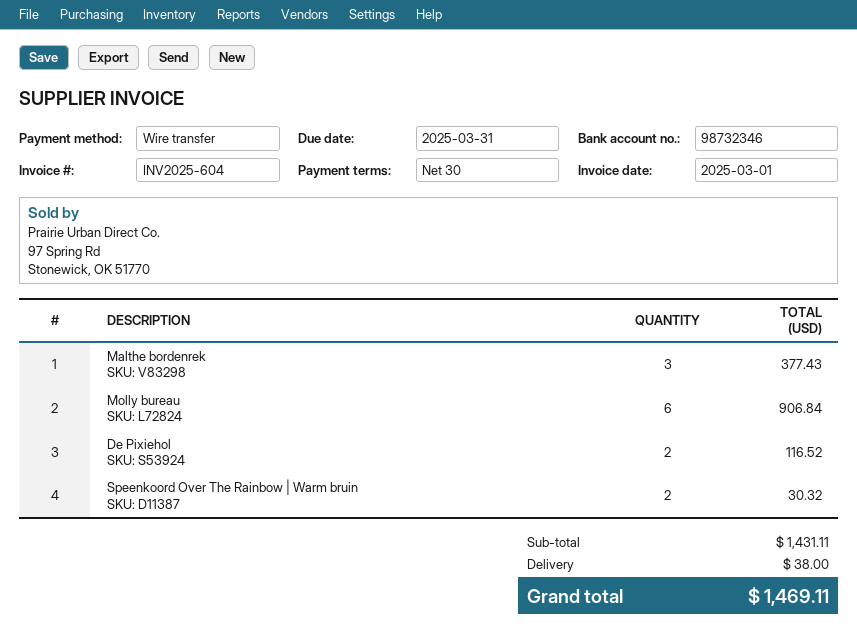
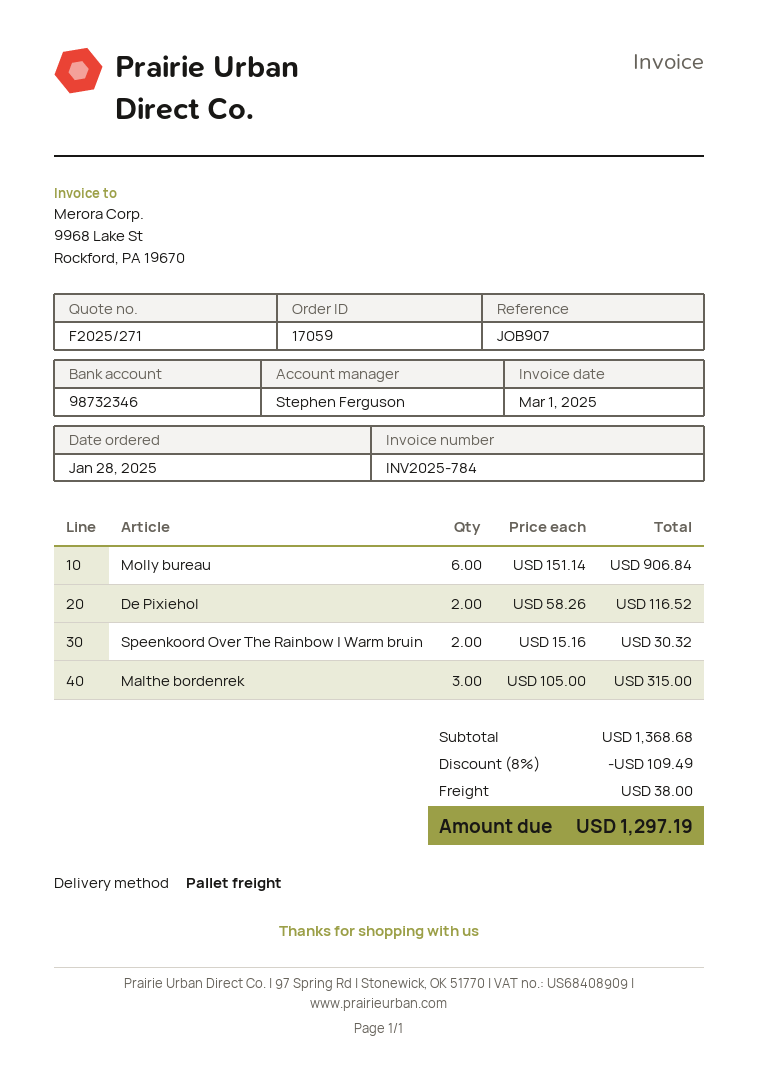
invoice number: INV2025-604 -> INV2025-784
Malthe bordenrek: 3 for 377.43 -> 3 for 315.00
subtotal: 1431.11 -> 1368.68
discount: none -> 8% = 109.49
total: 1469.11 -> 1297.19

